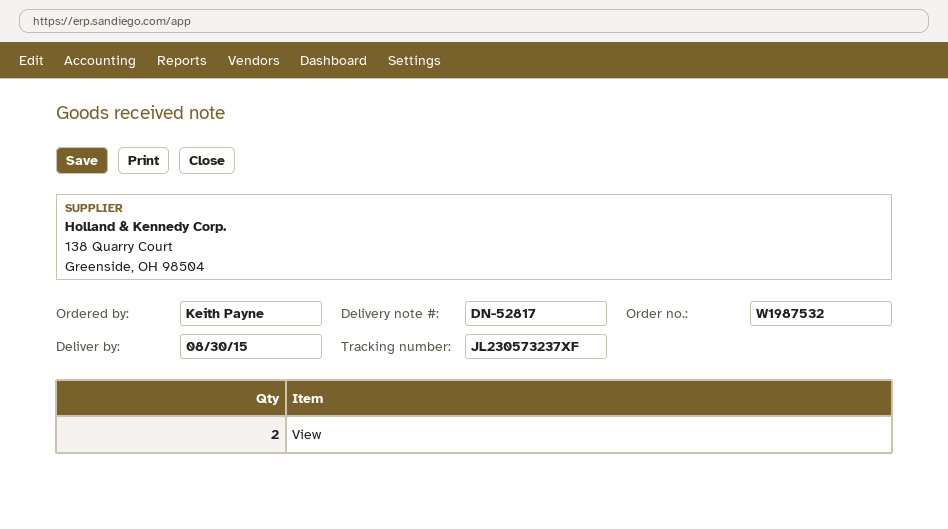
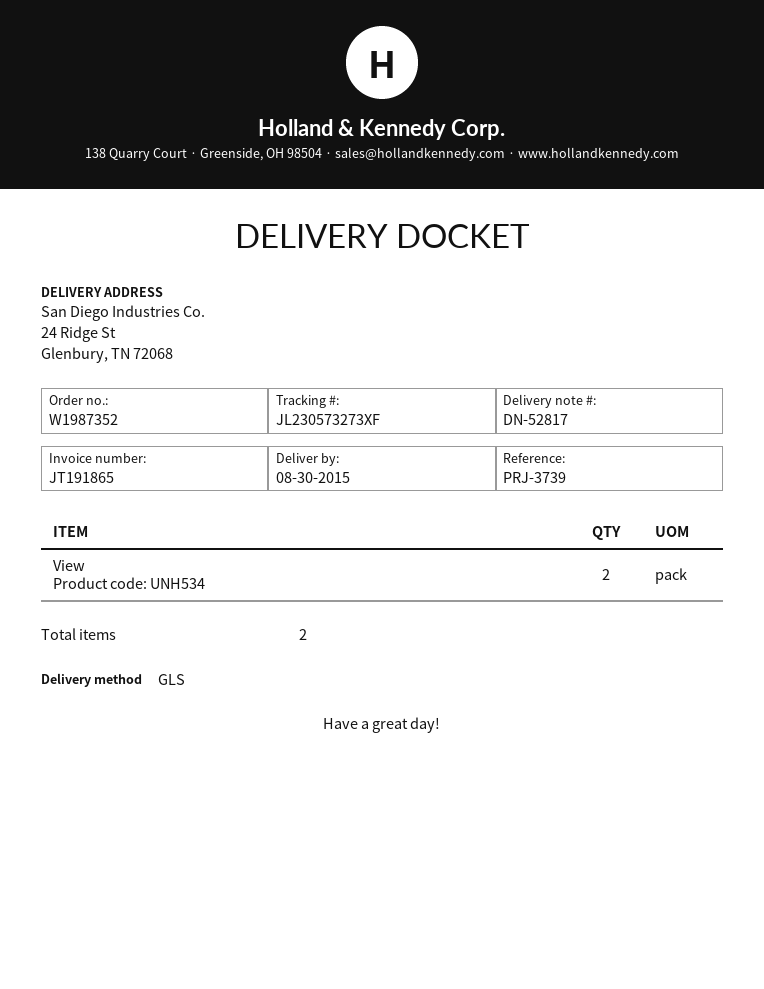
order number: W1987532 -> W1987352
tracking number: JL230573237XF -> JL230573273XF

